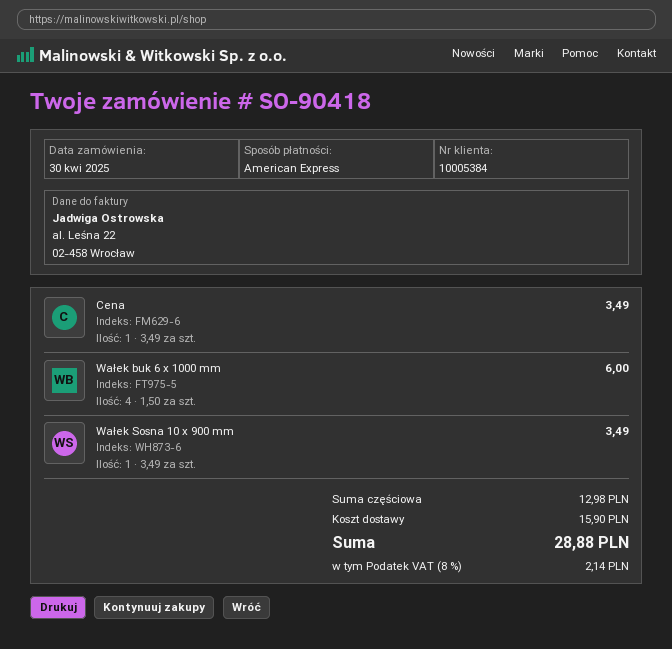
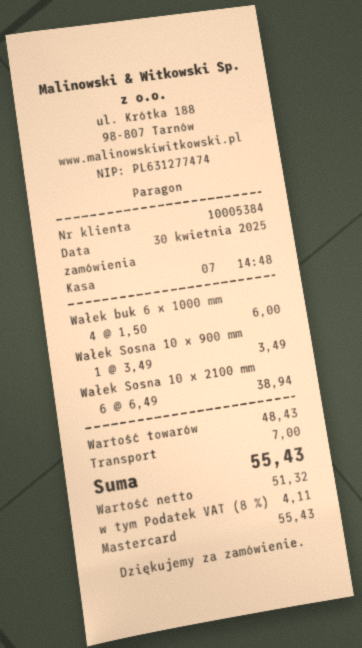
payment method: American Express -> Mastercard
Cena: 1 x 3.49 = 3.49 -> none
Wałek Sosna 10 x 2100 mm: none -> 6 x 6.49 = 38.94
subtotal: 12.98 -> 48.43
shipping: 15.90 -> 7.00
tax: 8% = 2.14 -> 8% = 4.11
total: 28.88 -> 55.43

